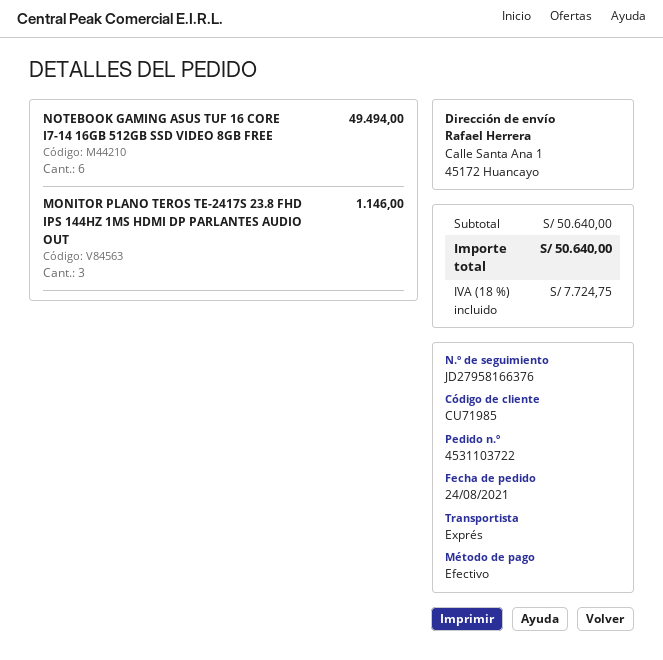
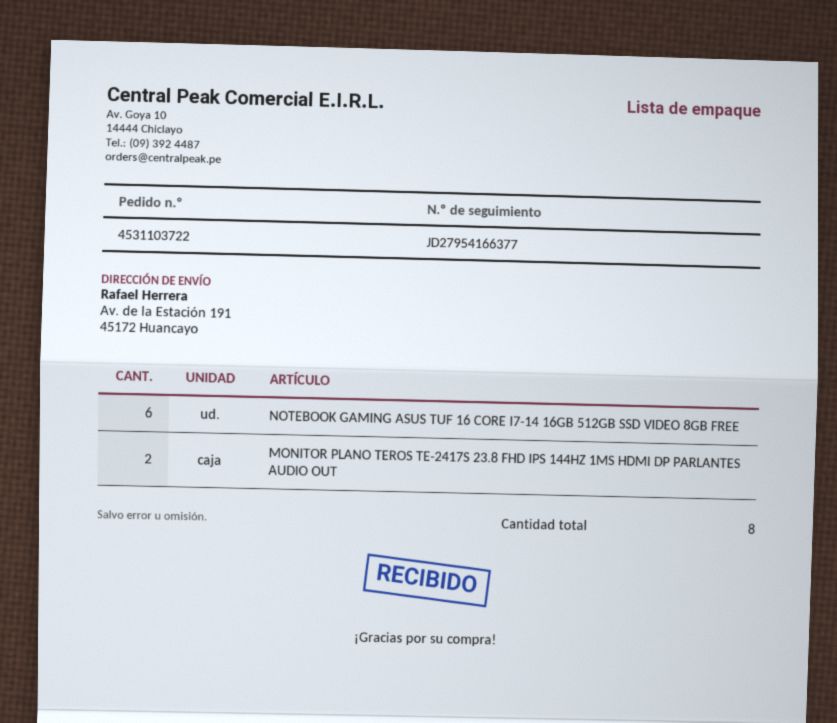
tracking number: JD27958166376 -> JD27954166377
ship to: Calle Santa Ana 1, 45172 Huancayo -> Av. de la Estación 191, 45172 Huancayo
MONITOR PLANO TEROS TE-2417S 23.8 FHD IPS 144HZ 1MS HDMI DP PARLANTES AUDIO OUT: 3 -> 2

